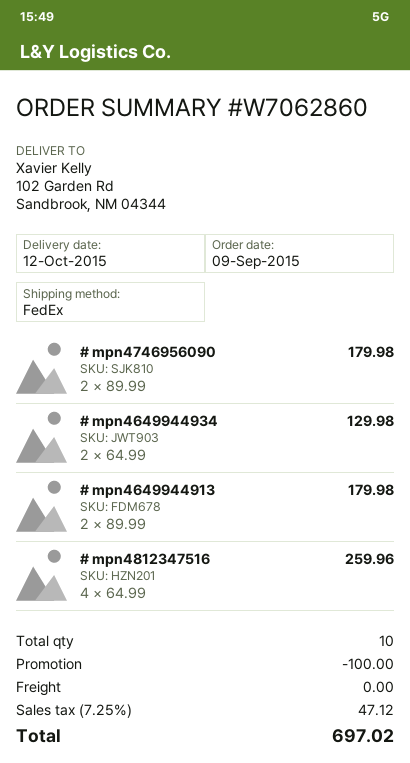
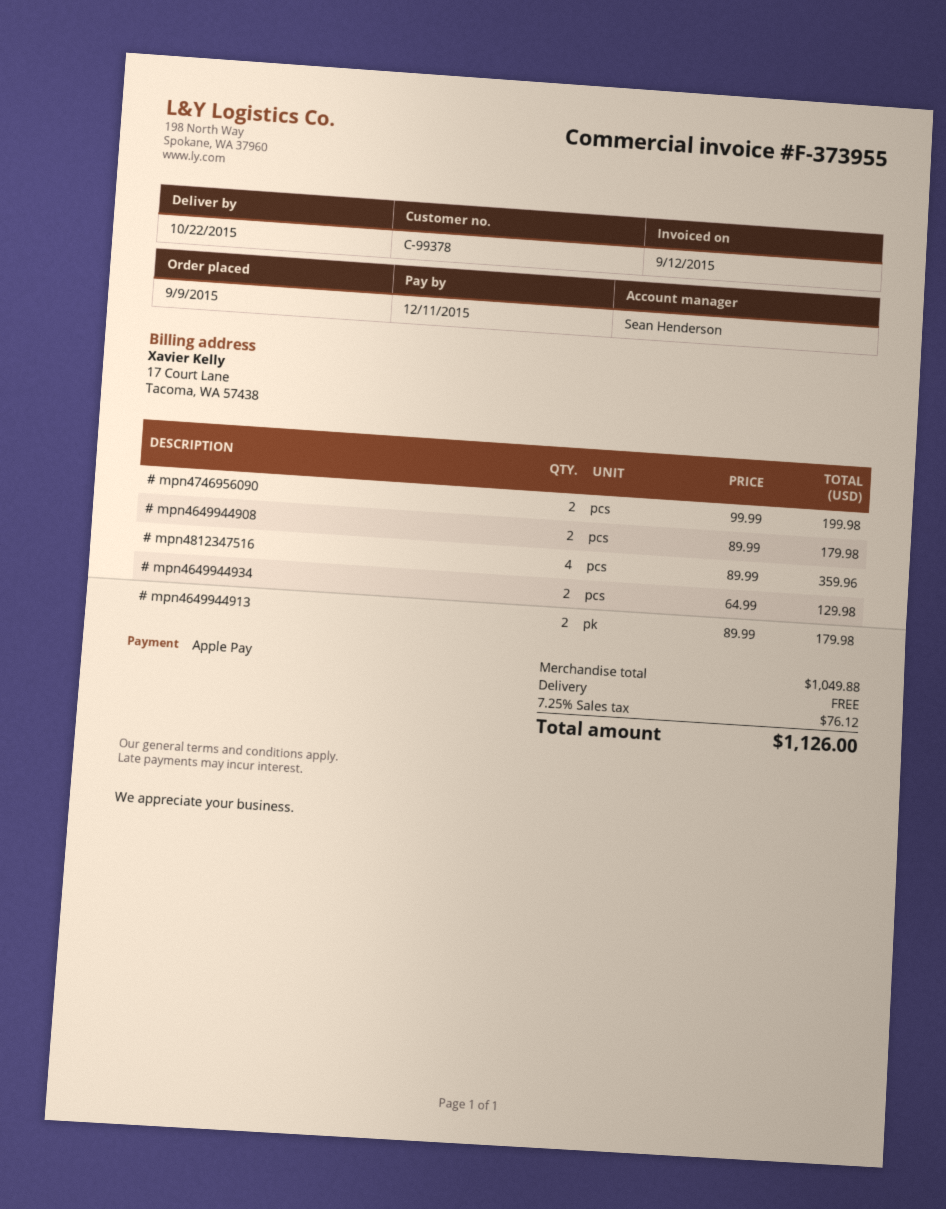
delivery date: 2015-10-12 -> 2015-10-22
# mpn4746956090: 2 x 89.99 = 179.98 -> 2 x 99.99 = 199.98
# mpn4812347516: 4 x 64.99 = 259.96 -> 4 x 89.99 = 359.96
# mpn4649944908: none -> 2 x 89.99 = 179.98
discount: 100.00 -> none
tax: 7.25% = 47.12 -> 7.25% = 76.12
total: 697.02 -> 1126.00

